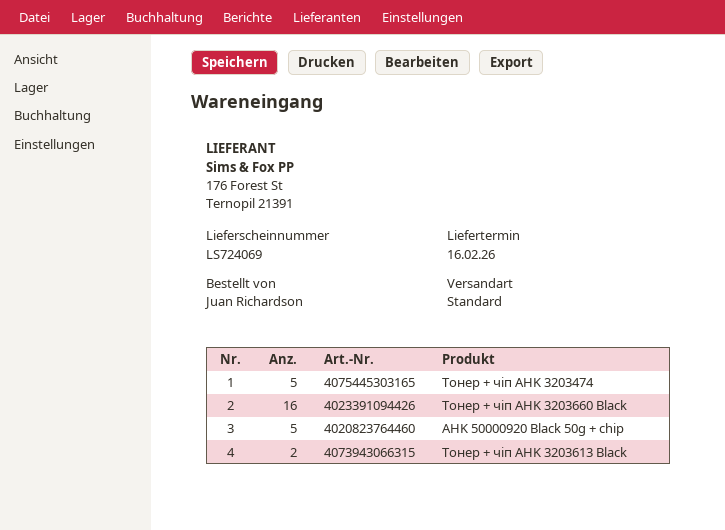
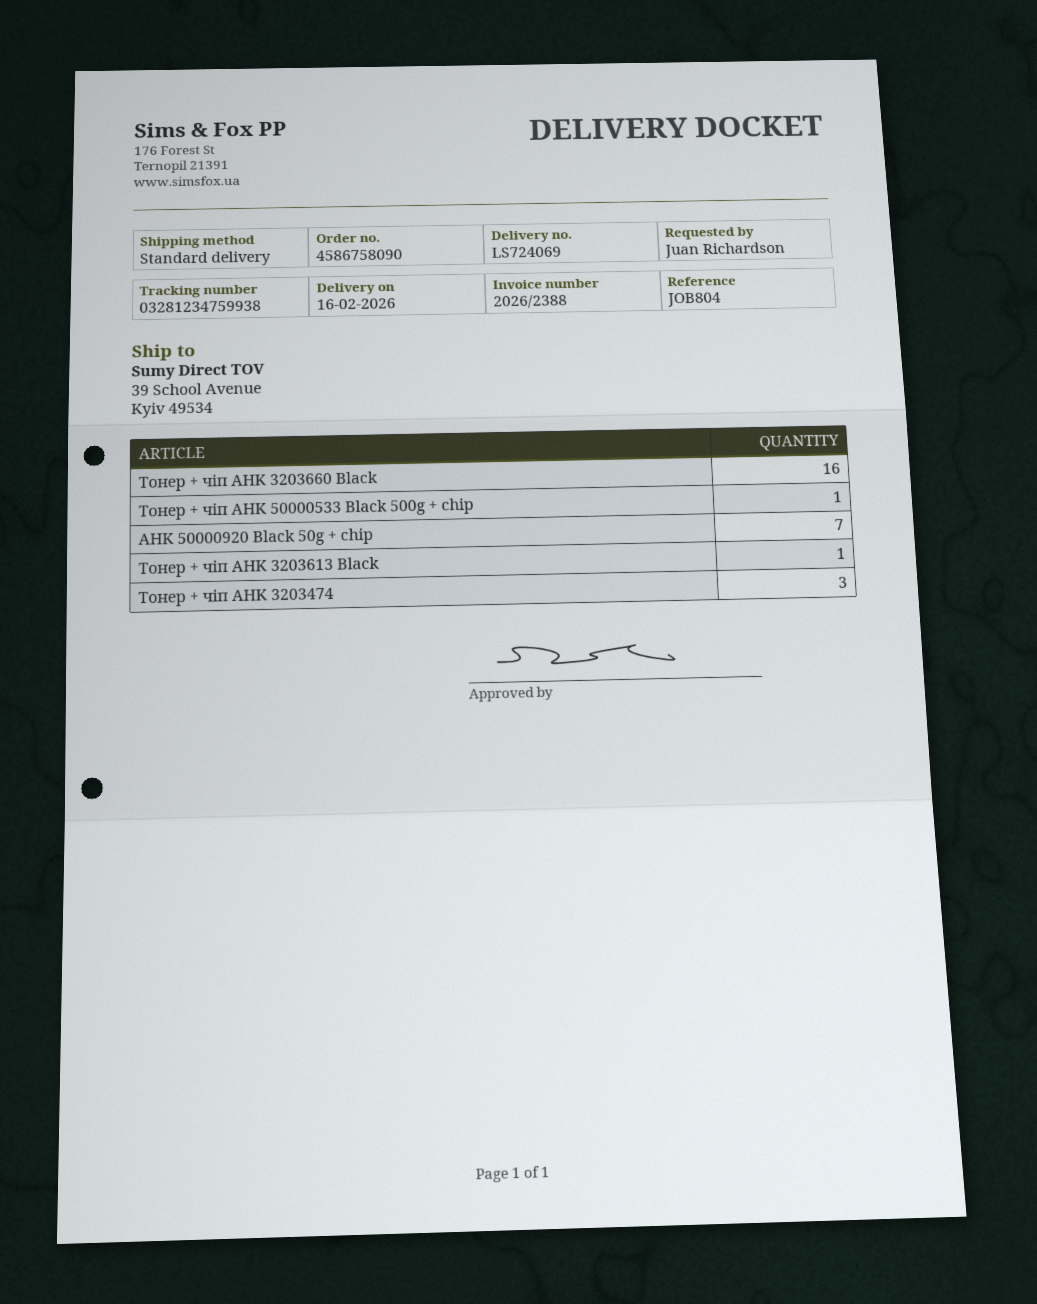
Тонер + чіп AHK 3203474: 5 -> 3
AHK 50000920 Black 50g + chip: 5 -> 7
Тонер + чіп AHK 3203613 Black: 2 -> 1
Тонер + чіп AHK 50000533 Black 500g + chip: none -> 1

